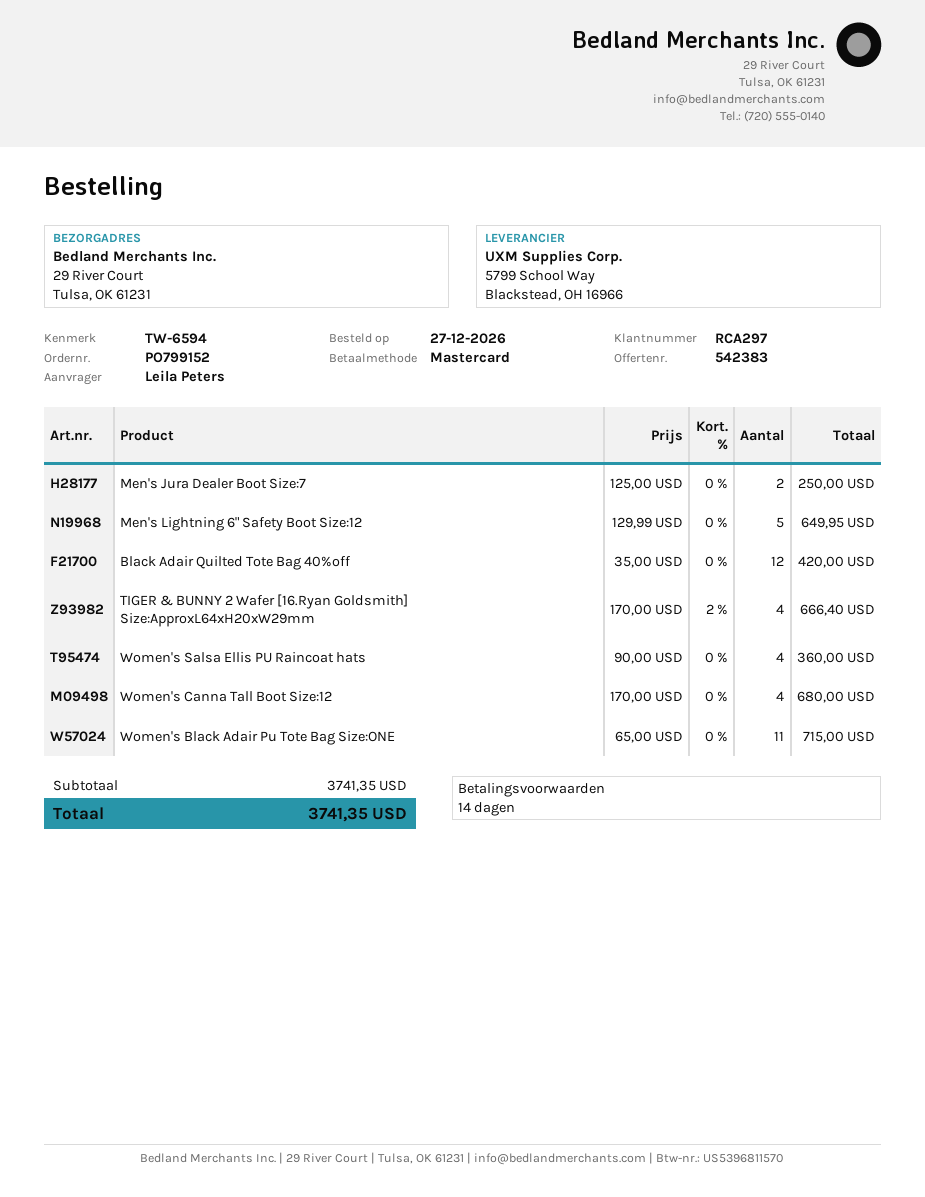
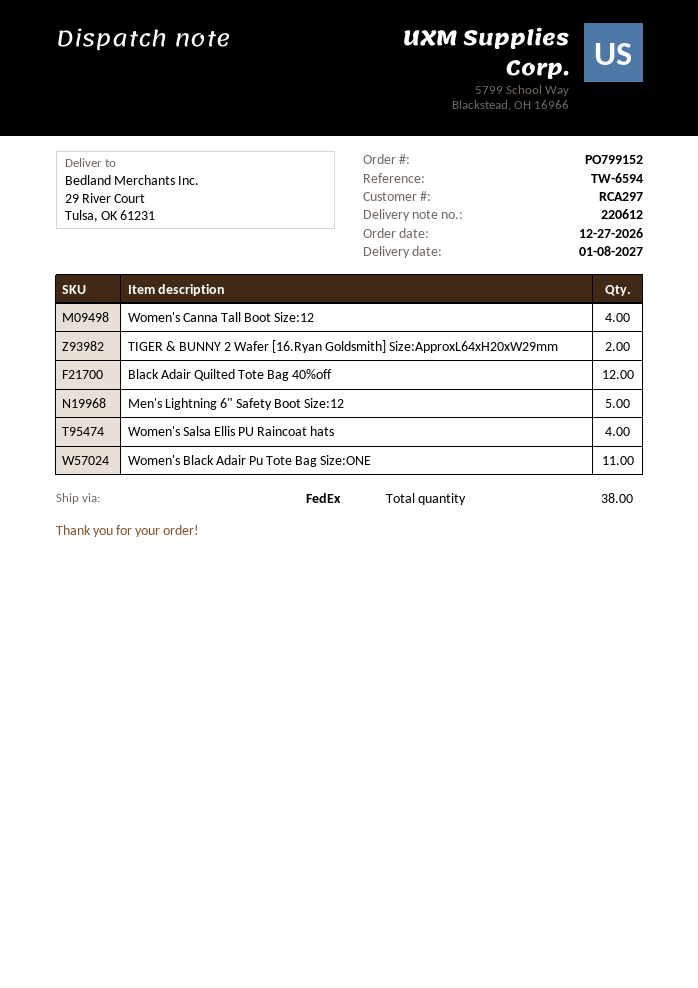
Men's Jura Dealer Boot Size:7: 2 -> none
TIGER & BUNNY 2 Wafer [16.Ryan Goldsmith] Size:ApproxL64xH20xW29mm: 4 -> 2

